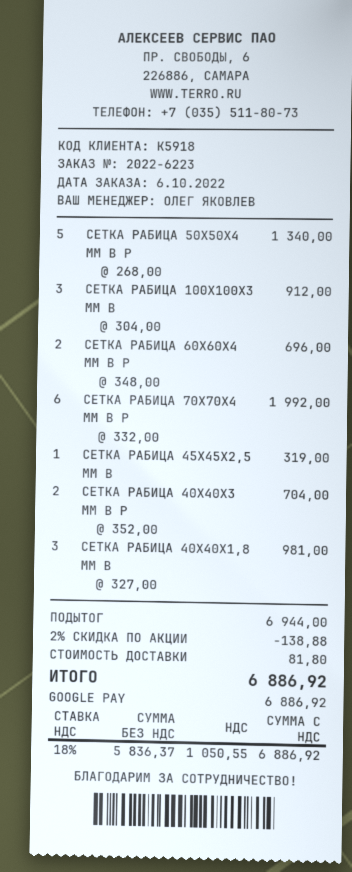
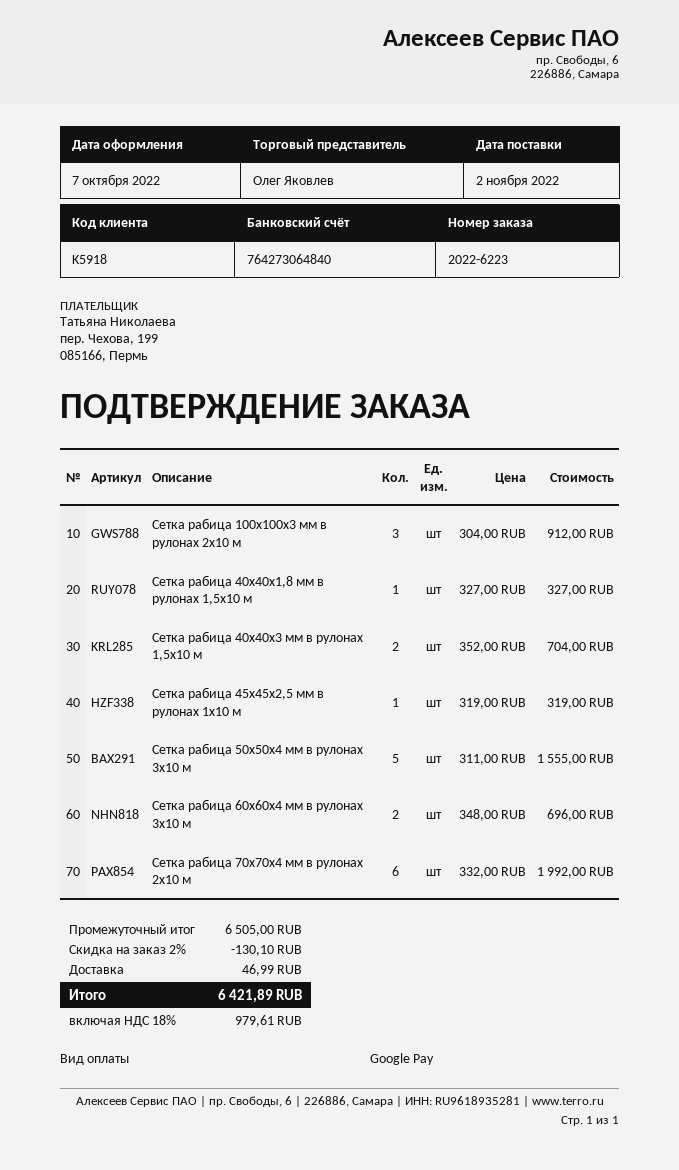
order date: 2022-10-06 -> 2022-10-07
СЕТКА РАБИЦА 50Х50Х4 ММ В Р: 5 x 268.00 = 1340.00 -> 5 x 311.00 = 1555.00
СЕТКА РАБИЦА 40Х40Х1,8 ММ В: 3 x 327.00 = 981.00 -> 1 x 327.00 = 327.00
subtotal: 6944.00 -> 6505.00
discount: 2% = 138.88 -> 2% = 130.10
shipping: 81.80 -> 46.99
tax: 18% = 1050.55 -> 18% = 979.61
total: 6886.92 -> 6421.89

